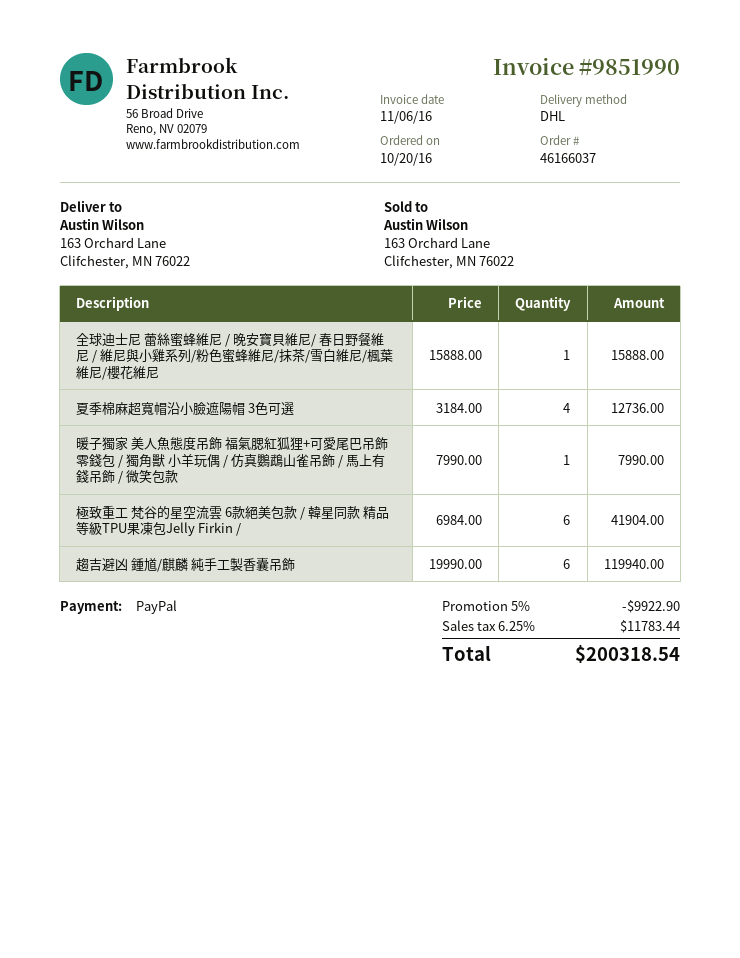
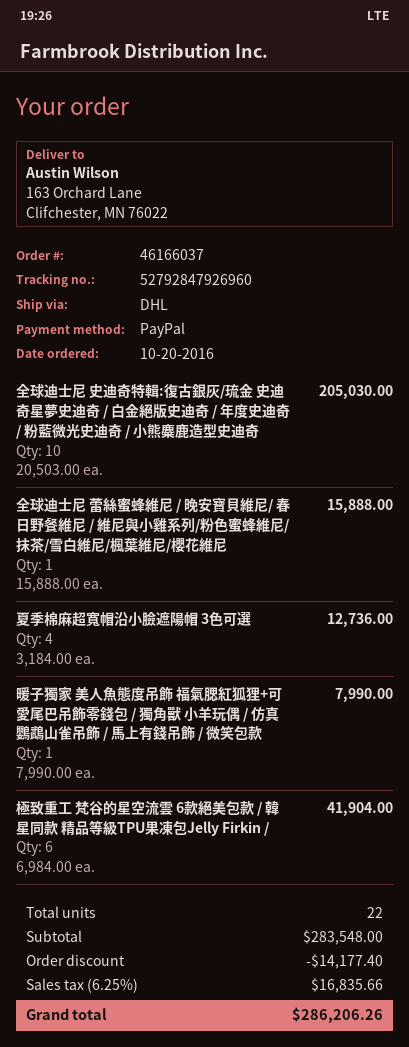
趨吉避凶 鍾馗/麒麟 純手工製香囊吊飾: 6 x 19990.00 = 119940.00 -> none
全球迪士尼 史迪奇特輯:復古銀灰/琉金 史迪奇星夢史迪奇 / 白金絕版史迪奇 / 年度史迪奇 / 粉藍微光史迪奇 / 小熊麋鹿造型史迪奇: none -> 10 x 20503.00 = 205030.00
discount: 9922.90 -> 14177.40
tax: 6.25% = 11783.44 -> 6.25% = 16835.66
total: 200318.54 -> 286206.26

